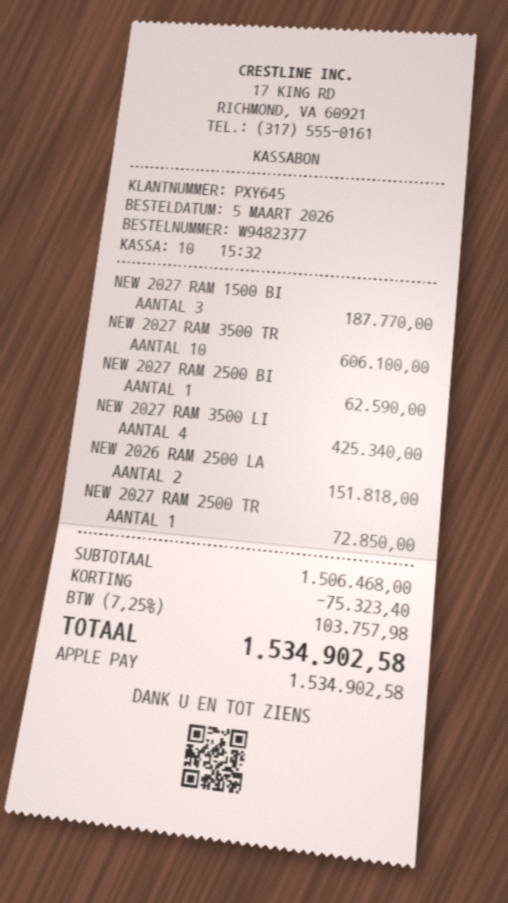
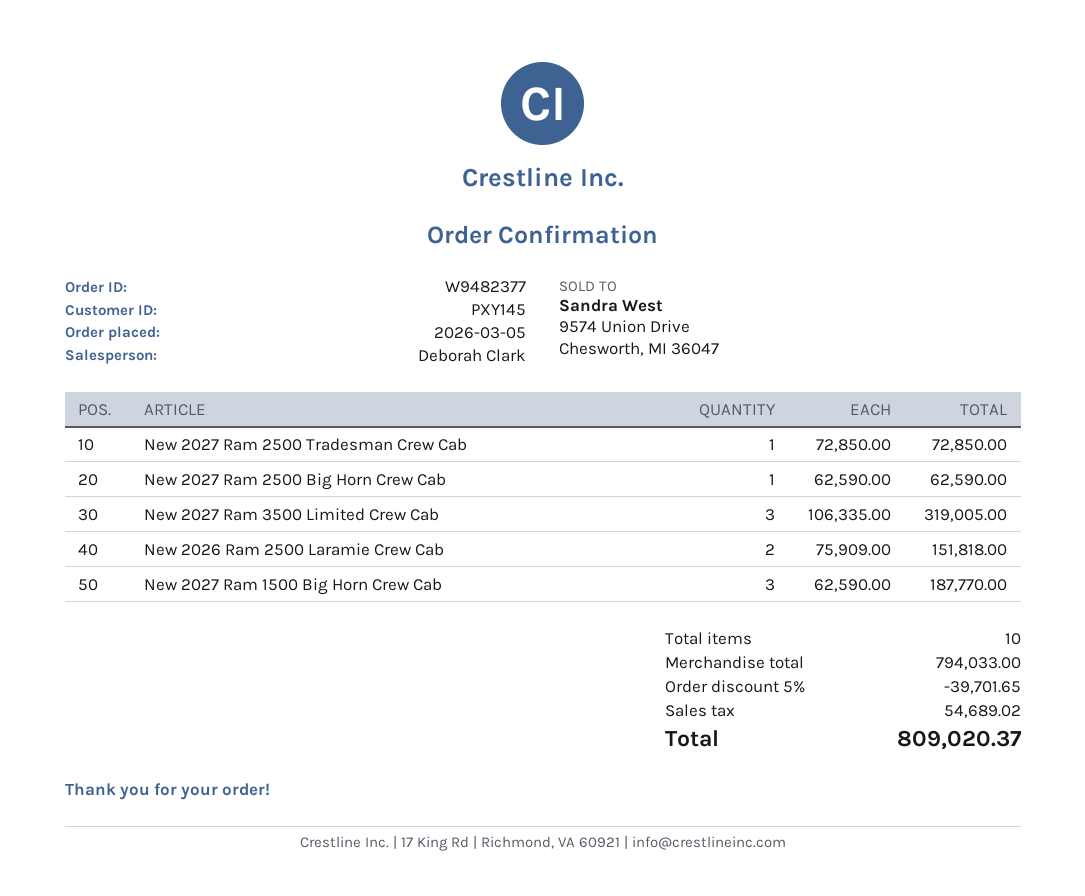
customer number: PXY645 -> PXY145
NEW 2027 RAM 3500 TR: 10 for 606100.00 -> none
NEW 2027 RAM 3500 LI: 4 for 425340.00 -> 3 for 319005.00
subtotal: 1506468.00 -> 794033.00
discount: 75323.40 -> 39701.65
tax: 103757.98 -> 54689.02
total: 1534902.58 -> 809020.37

